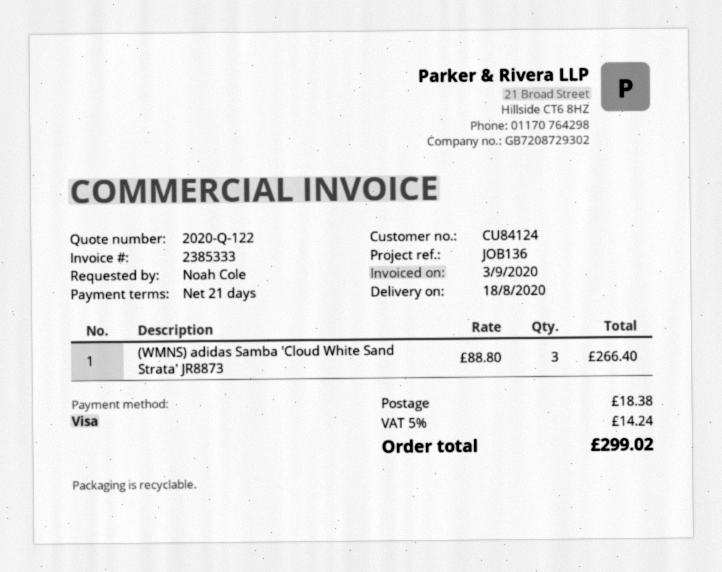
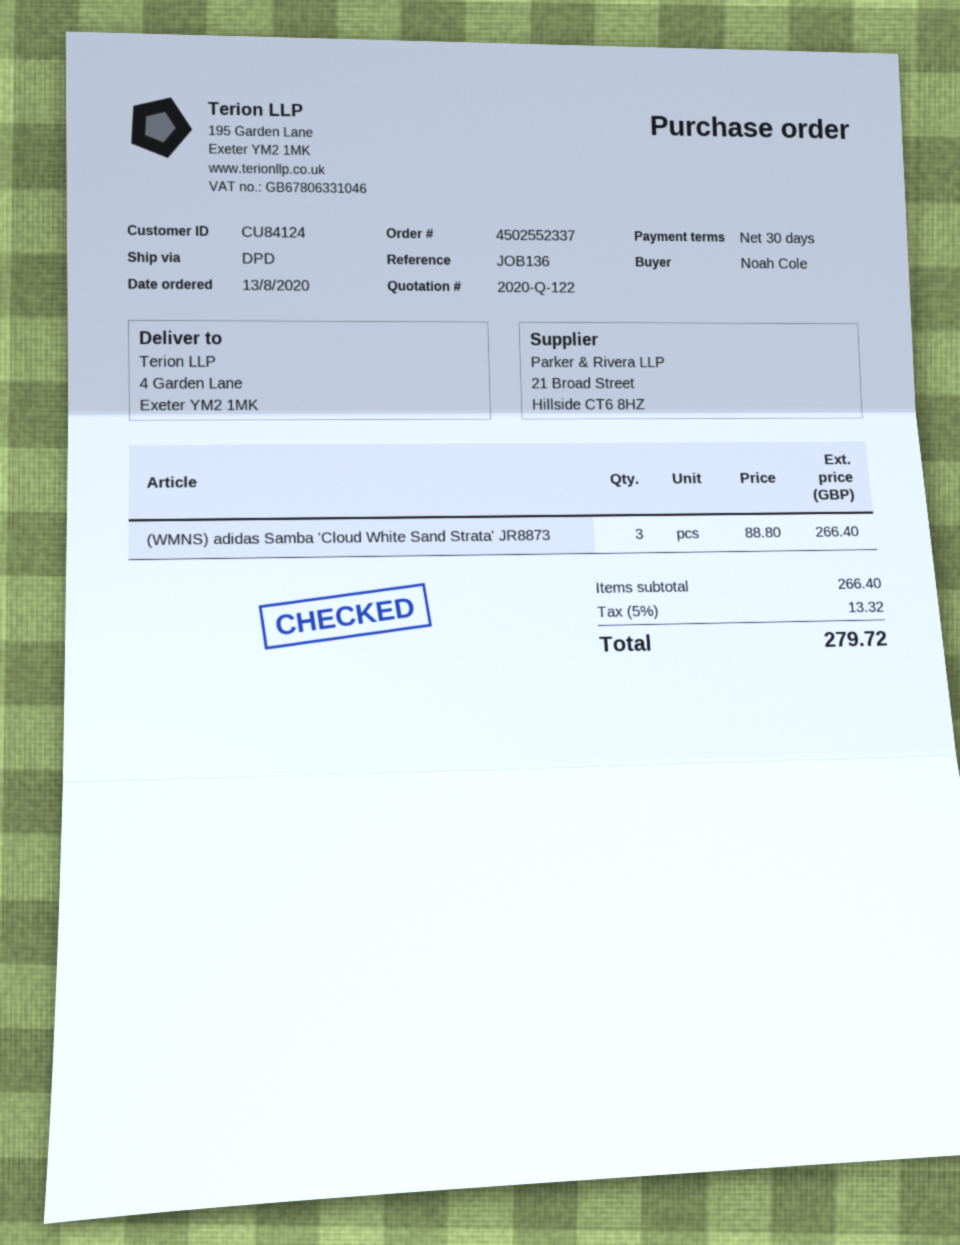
payment terms: 21 days -> 30 days
shipping: 18.38 -> none
tax: 5% = 14.24 -> 5% = 13.32
total: 299.02 -> 279.72

